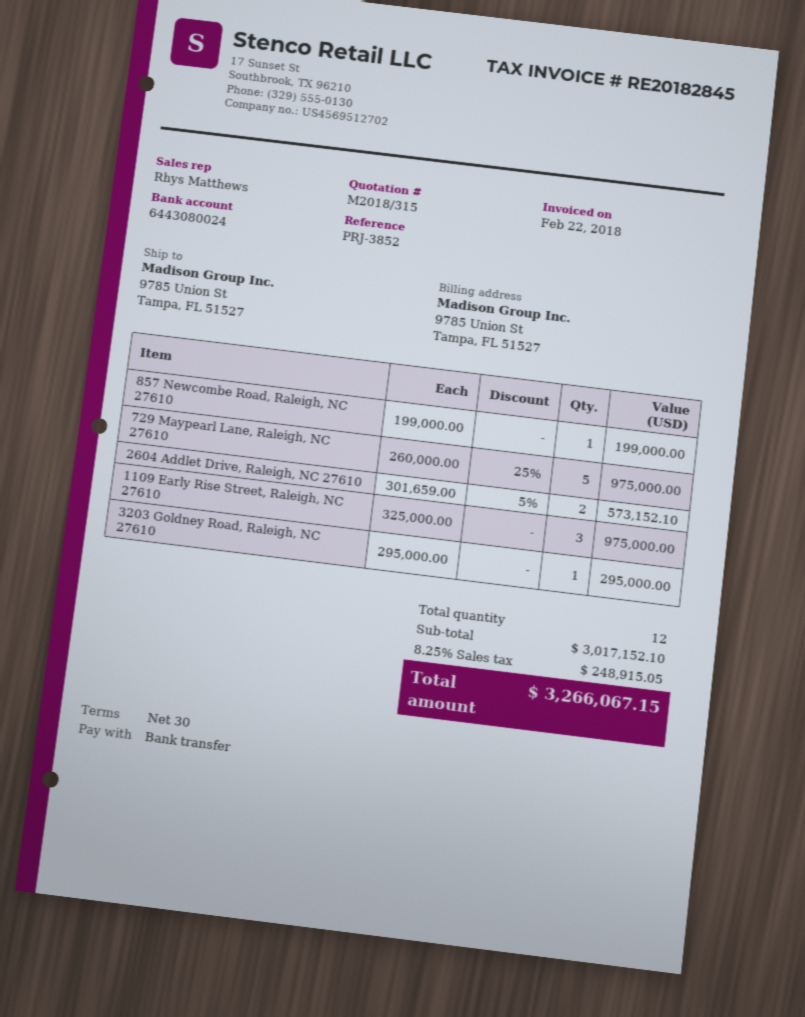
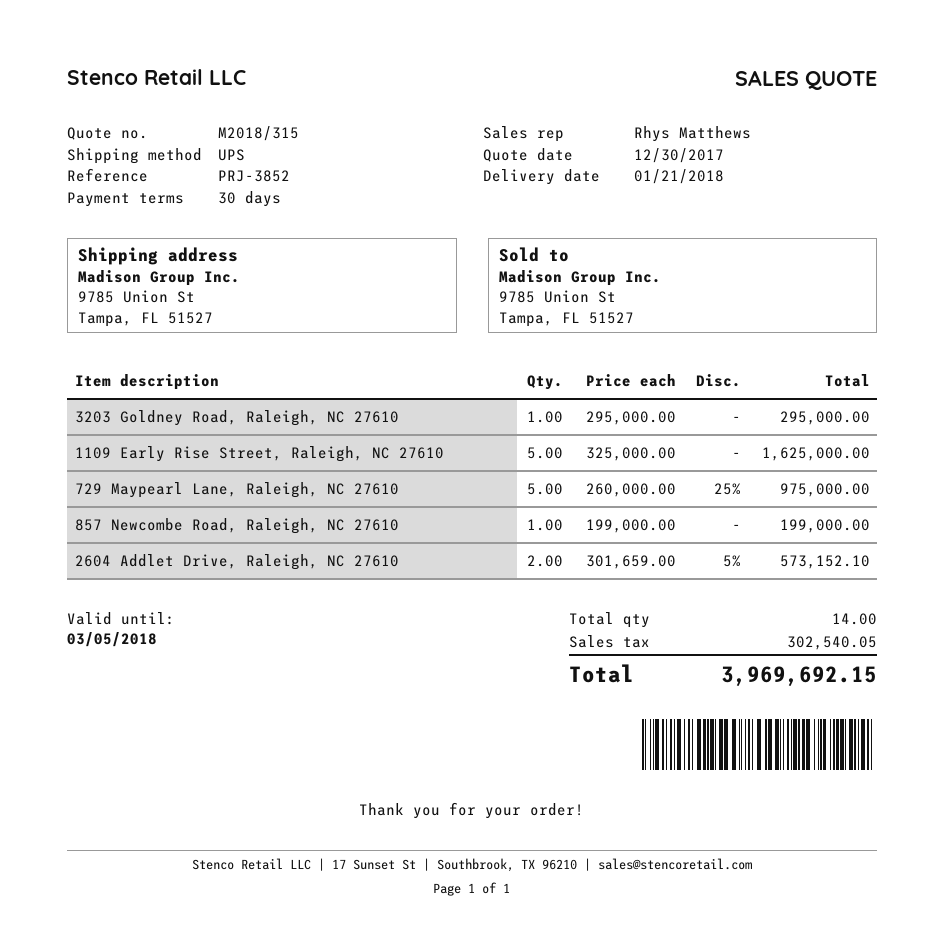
1109 Early Rise Street, Raleigh, NC 27610: 3 x 325000.00 = 975000.00 -> 5 x 325000.00 = 1625000.00
total quantity: 12 -> 14
tax: 248915.05 -> 302540.05
total: 3266067.15 -> 3969692.15

